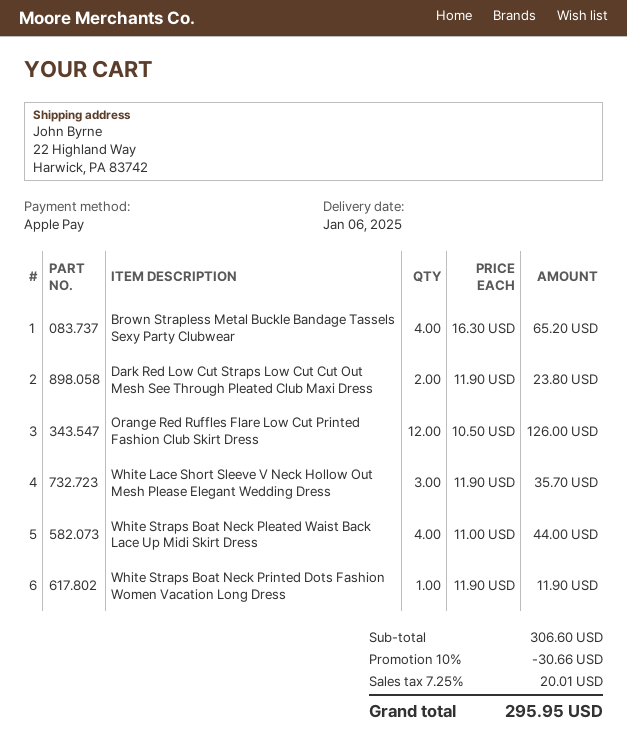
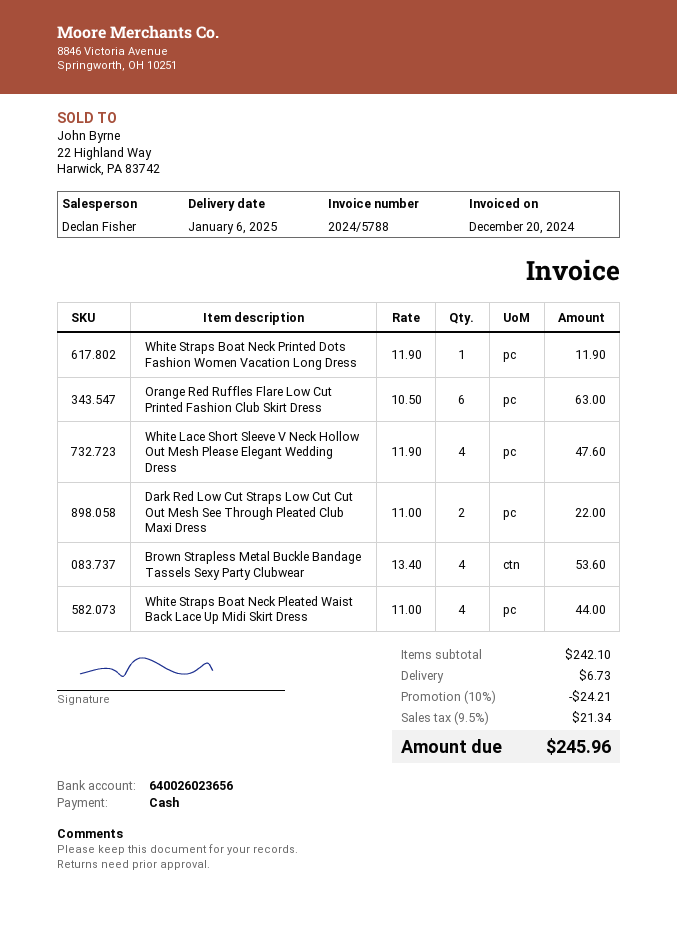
payment method: Apple Pay -> cash
Brown Strapless Metal Buckle Bandage Tassels Sexy Party Clubwear: 4 x 16.30 = 65.20 -> 4 x 13.40 = 53.60
Dark Red Low Cut Straps Low Cut Cut Out Mesh See Through Pleated Club Maxi Dress: 2 x 11.90 = 23.80 -> 2 x 11.00 = 22.00
Orange Red Ruffles Flare Low Cut Printed Fashion Club Skirt Dress: 12 x 10.50 = 126.00 -> 6 x 10.50 = 63.00
White Lace Short Sleeve V Neck Hollow Out Mesh Please Elegant Wedding Dress: 3 x 11.90 = 35.70 -> 4 x 11.90 = 47.60
subtotal: 306.60 -> 242.10
discount: 10% = 30.66 -> 10% = 24.21
shipping: none -> 6.73
tax: 7.25% = 20.01 -> 9.5% = 21.34
total: 295.95 -> 245.96

